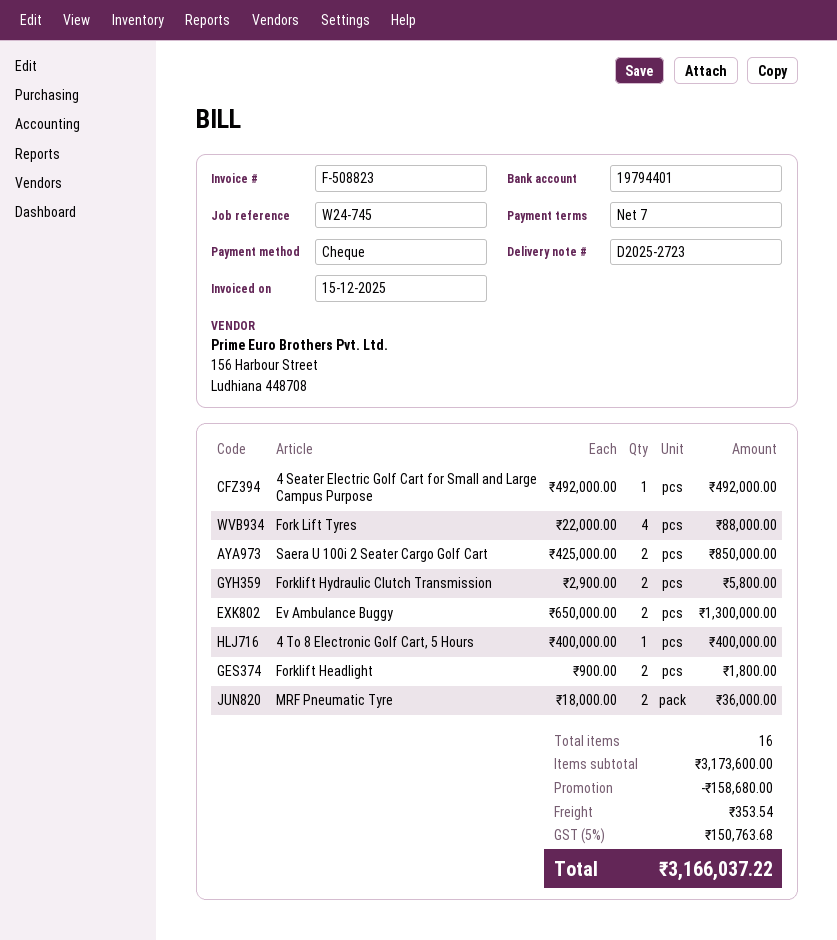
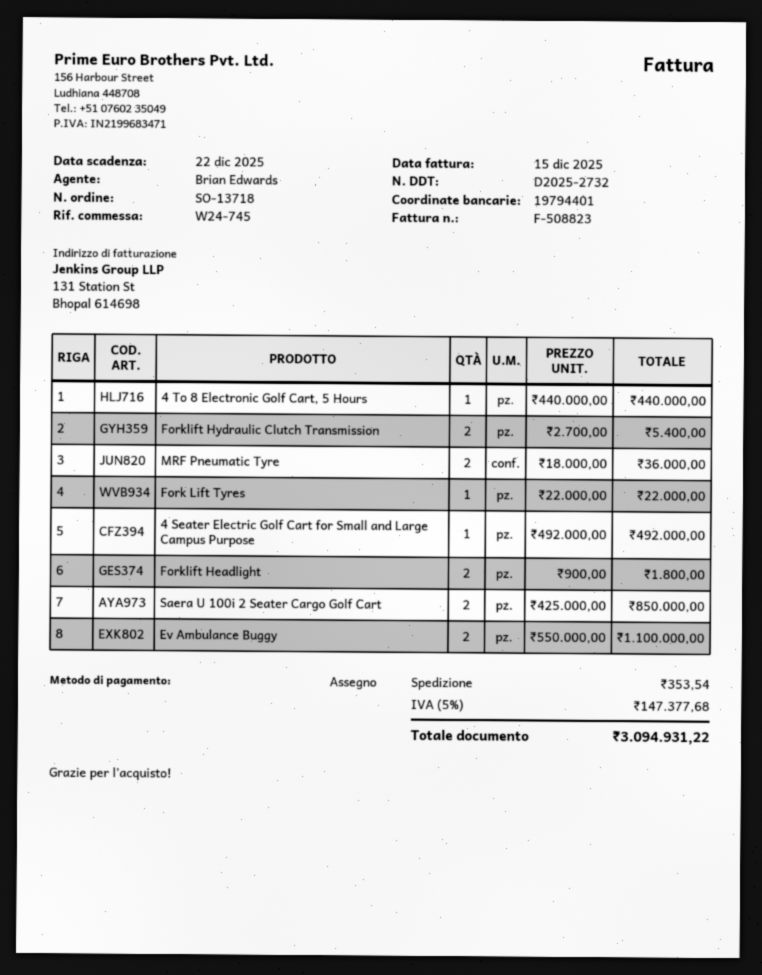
delivery note number: D2025-2723 -> D2025-2732
Fork Lift Tyres: 4 x 22000.00 = 88000.00 -> 1 x 22000.00 = 22000.00
Forklift Hydraulic Clutch Transmission: 2 x 2900.00 = 5800.00 -> 2 x 2700.00 = 5400.00
Ev Ambulance Buggy: 2 x 650000.00 = 1300000.00 -> 2 x 550000.00 = 1100000.00
4 To 8 Electronic Golf Cart, 5 Hours: 1 x 400000.00 = 400000.00 -> 1 x 440000.00 = 440000.00
discount: 158680.00 -> none
tax: 5% = 150763.68 -> 5% = 147377.68
total: 3166037.22 -> 3094931.22

